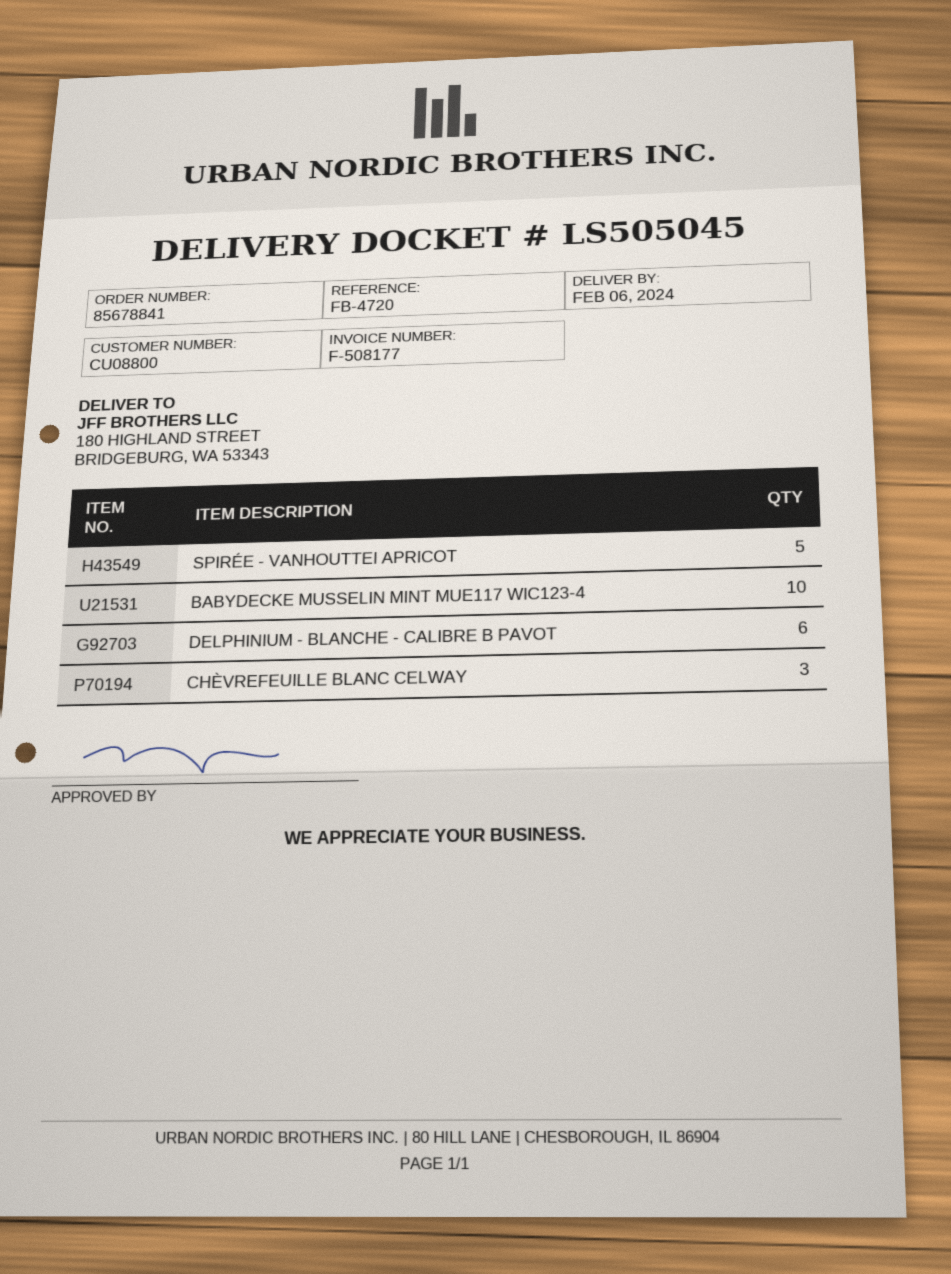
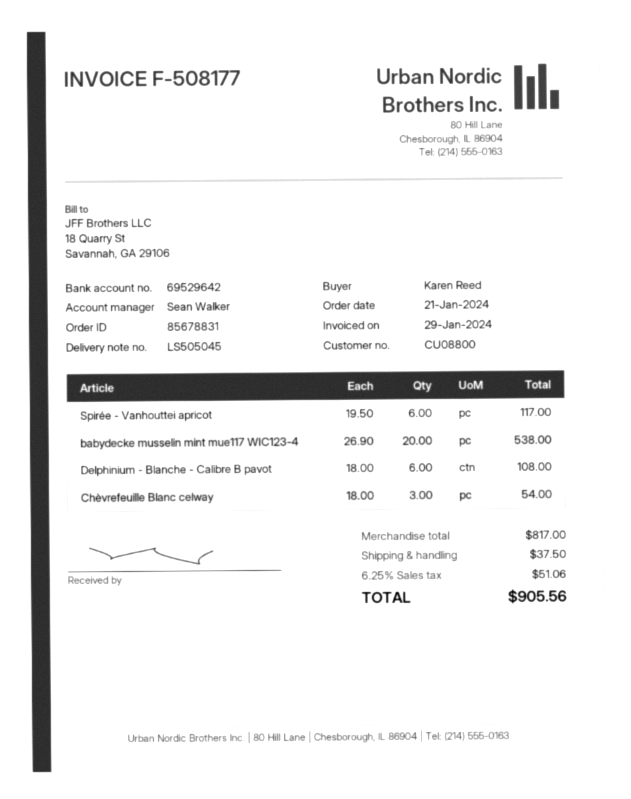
order number: 85678841 -> 85678831
SPIRÉE - VANHOUTTEI APRICOT: 5 -> 6
BABYDECKE MUSSELIN MINT MUE117 WIC123-4: 10 -> 20

